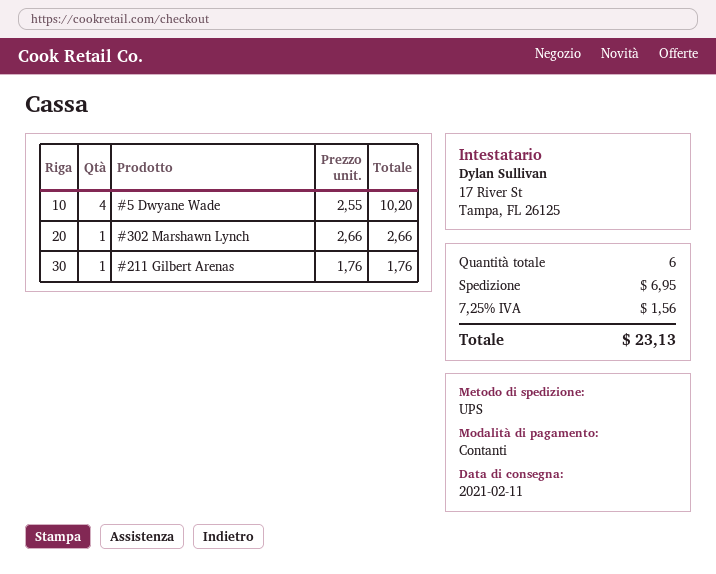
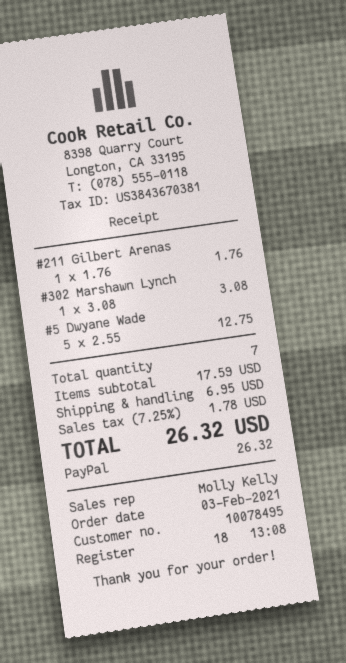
payment method: cash -> PayPal
#5 Dwyane Wade: 4 x 2.55 = 10.20 -> 5 x 2.55 = 12.75
#302 Marshawn Lynch: 1 x 2.66 = 2.66 -> 1 x 3.08 = 3.08
total quantity: 6 -> 7
tax: 7.25% = 1.56 -> 7.25% = 1.78
total: 23.13 -> 26.32

